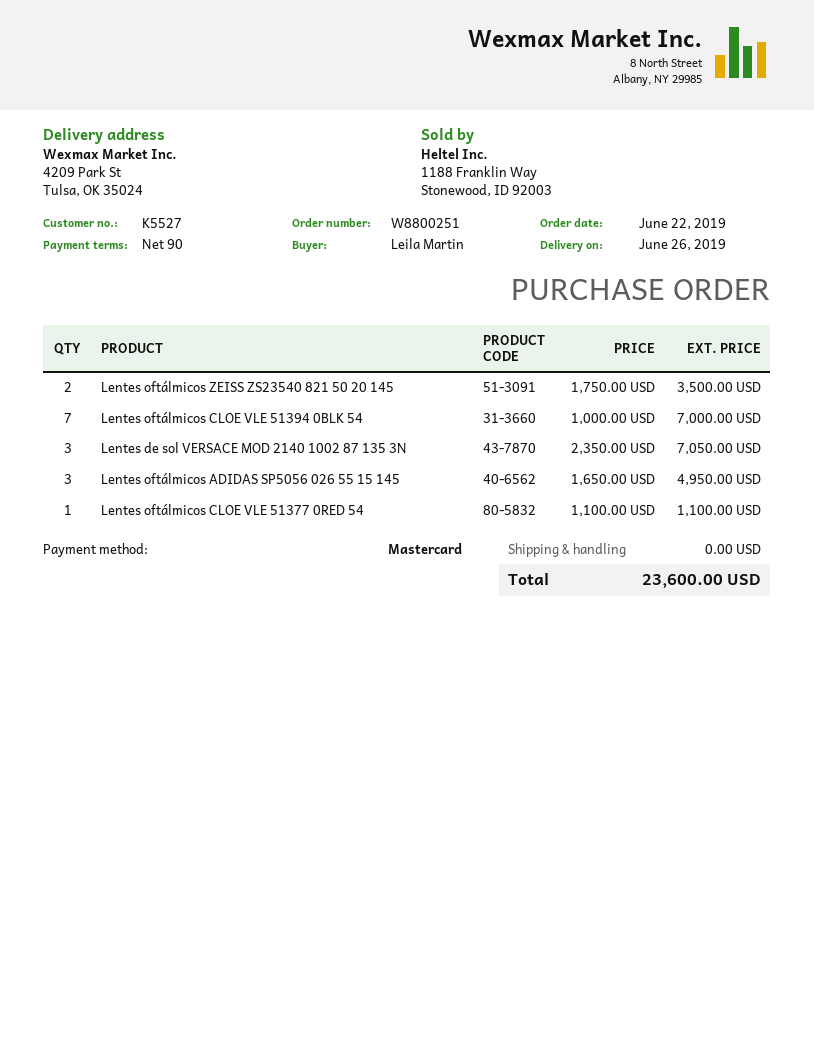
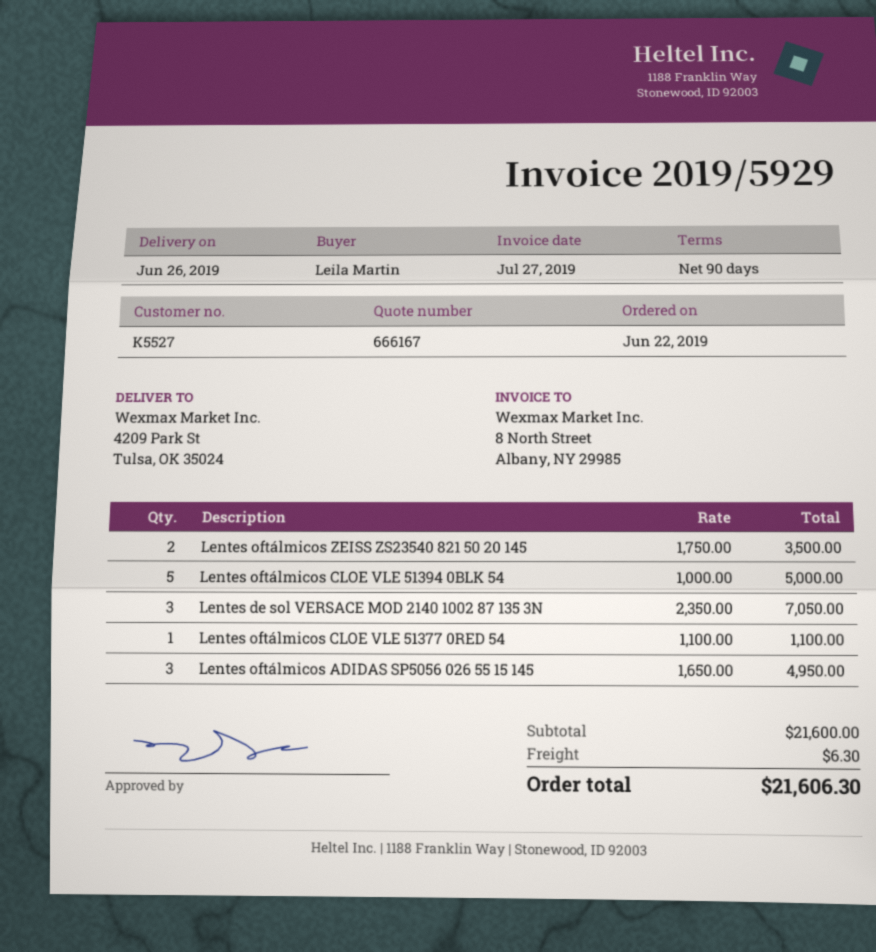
Lentes oftálmicos CLOE VLE 51394 0BLK 54: 7 x 1000.00 = 7000.00 -> 5 x 1000.00 = 5000.00
shipping: 0.00 -> 6.30
total: 23600.00 -> 21606.30

